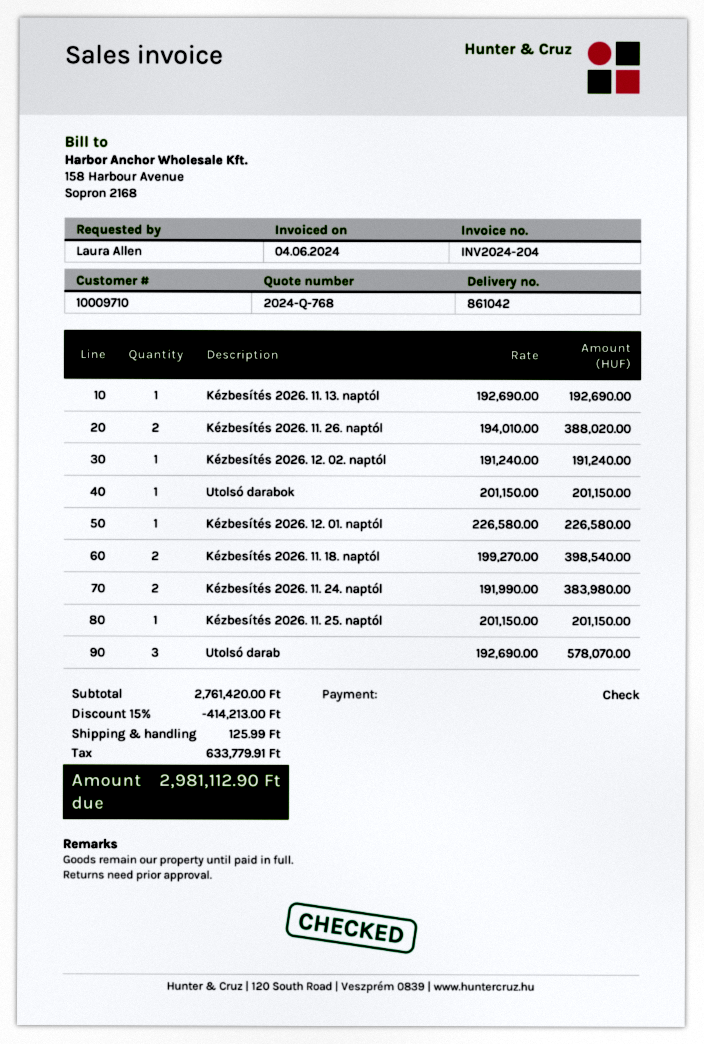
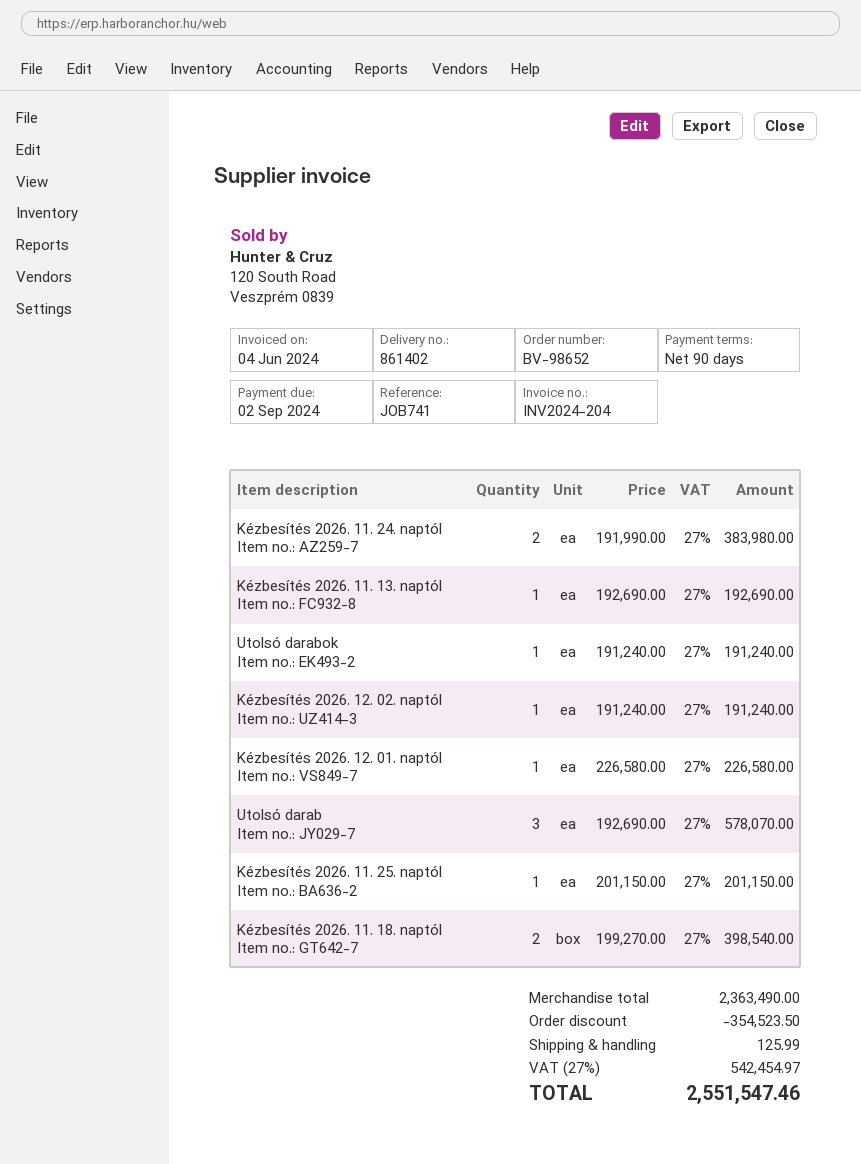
delivery note number: 861042 -> 861402
Kézbesítés 2026. 11. 26. naptól: 2 x 194010.00 = 388020.00 -> none
Utolsó darabok: 1 x 201150.00 = 201150.00 -> 1 x 191240.00 = 191240.00
subtotal: 2761420.00 -> 2363490.00
discount: 414213.00 -> 354523.50
tax: 633779.91 -> 542454.97
total: 2981112.90 -> 2551547.46

